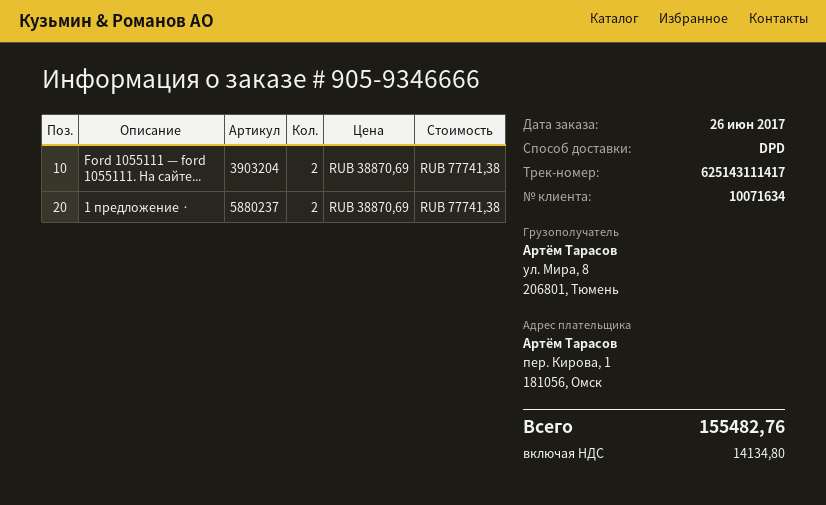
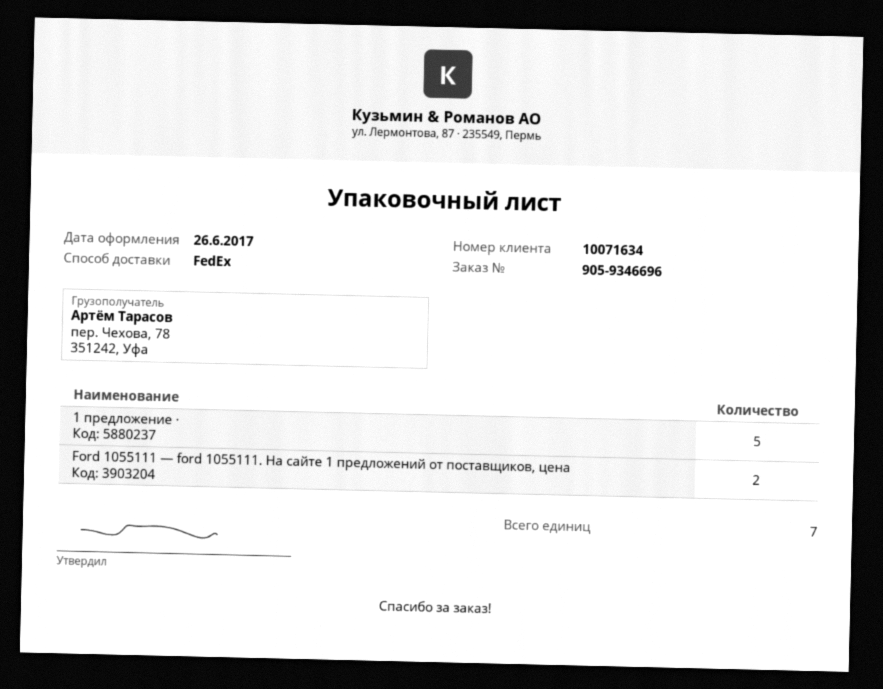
order number: 905-9346666 -> 905-9346696
shipping method: DPD -> FedEx
ship to: ул. Мира, 8, 206801, Тюмень -> пер. Чехова, 78, 351242, Уфа
1 предложение ·: 2 -> 5

